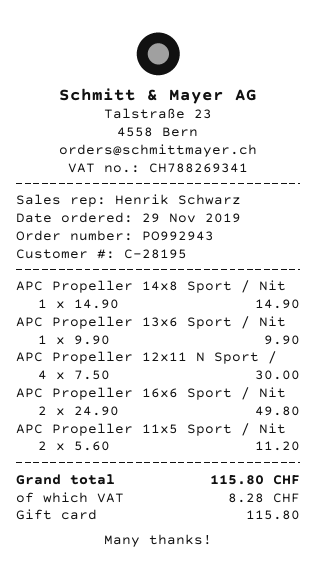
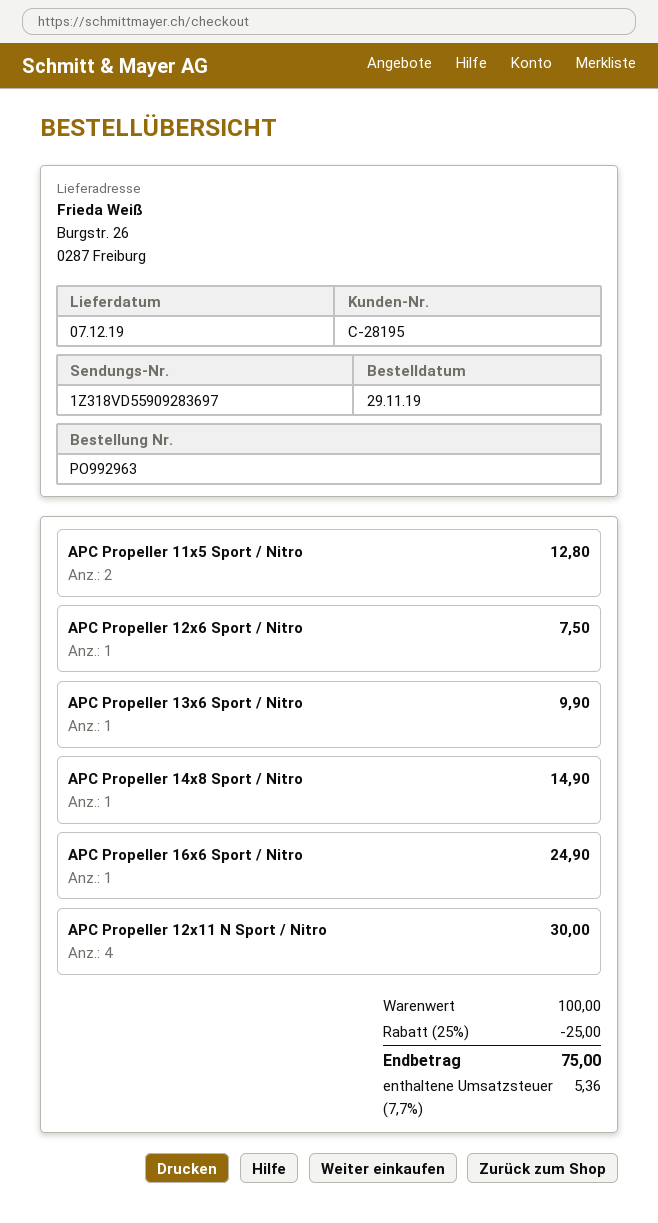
order number: PO992943 -> PO992963
APC Propeller 16x6 Sport / Nit: 2 for 49.80 -> 1 for 24.90
APC Propeller 11x5 Sport / Nit: 2 for 11.20 -> 2 for 12.80
APC Propeller 12x6 Sport / Nitro: none -> 1 for 7.50
discount: none -> 25% = 25.00
tax: 8.28 -> 5.36
total: 115.80 -> 75.00

